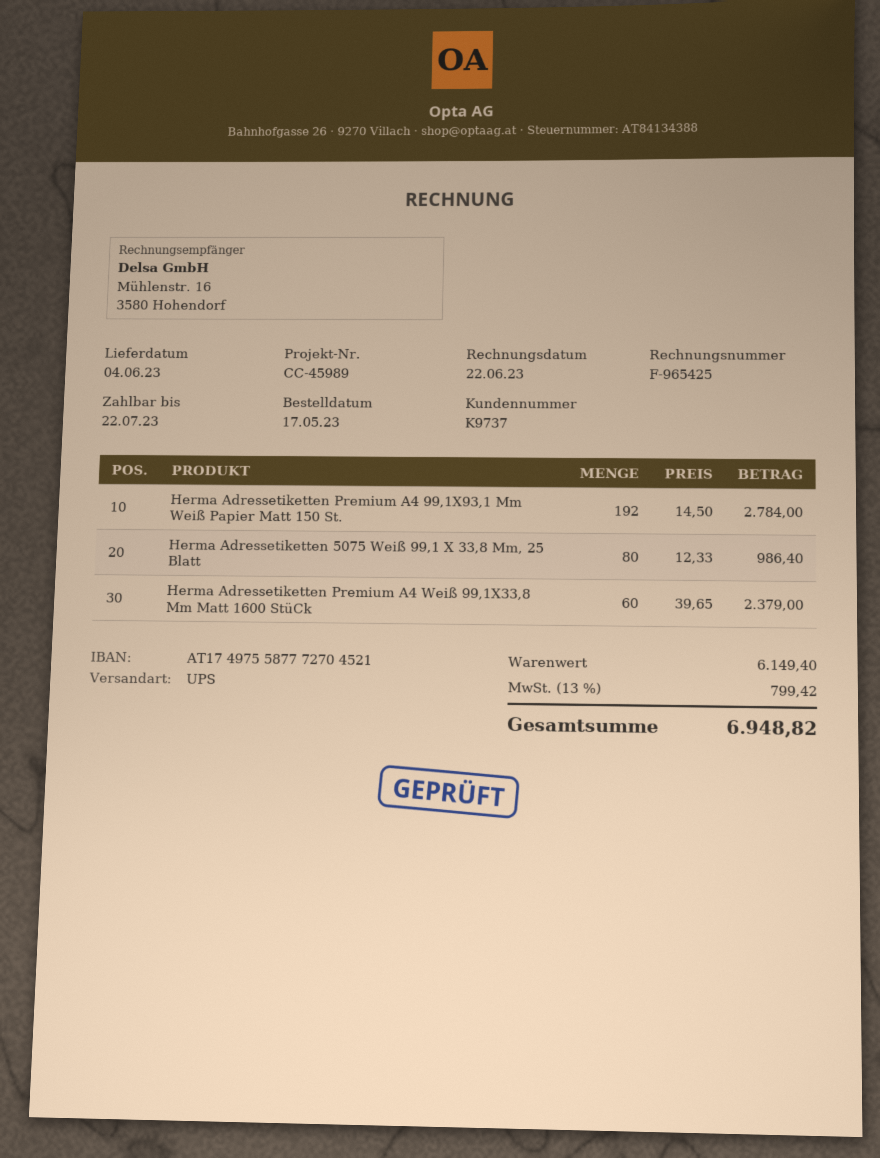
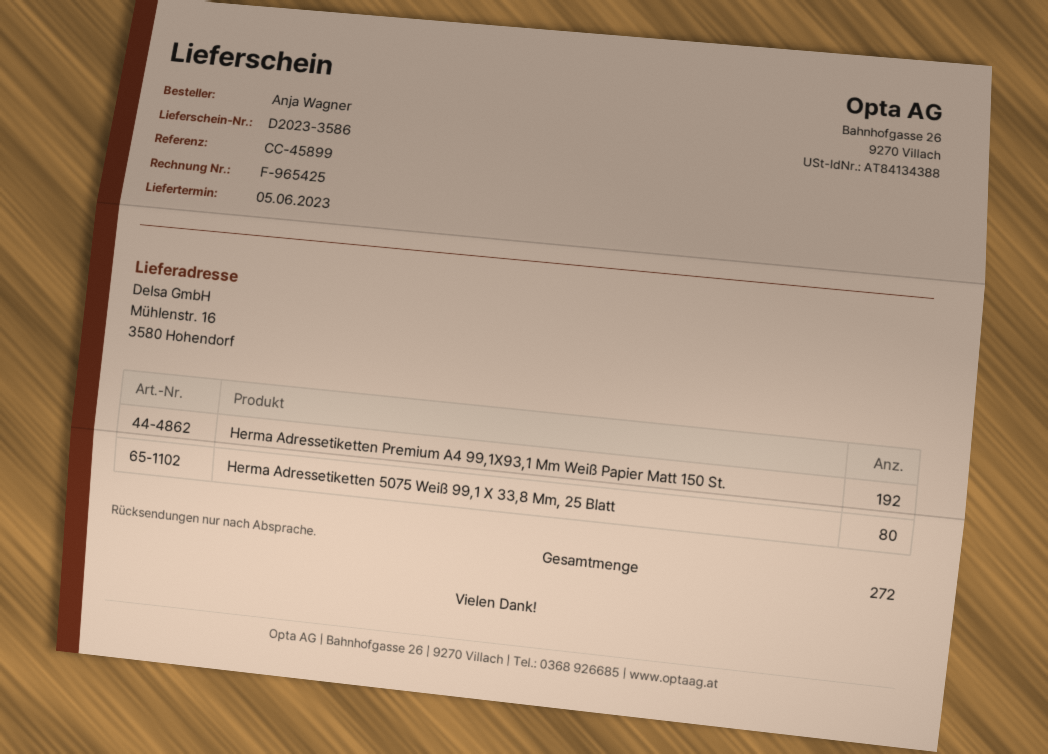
delivery date: 2023-06-04 -> 2023-06-05
reference: CC-45989 -> CC-45899
Herma Adressetiketten Premium A4 Weiß 99,1X33,8 Mm Matt 1600 StüCk: 60 -> none

